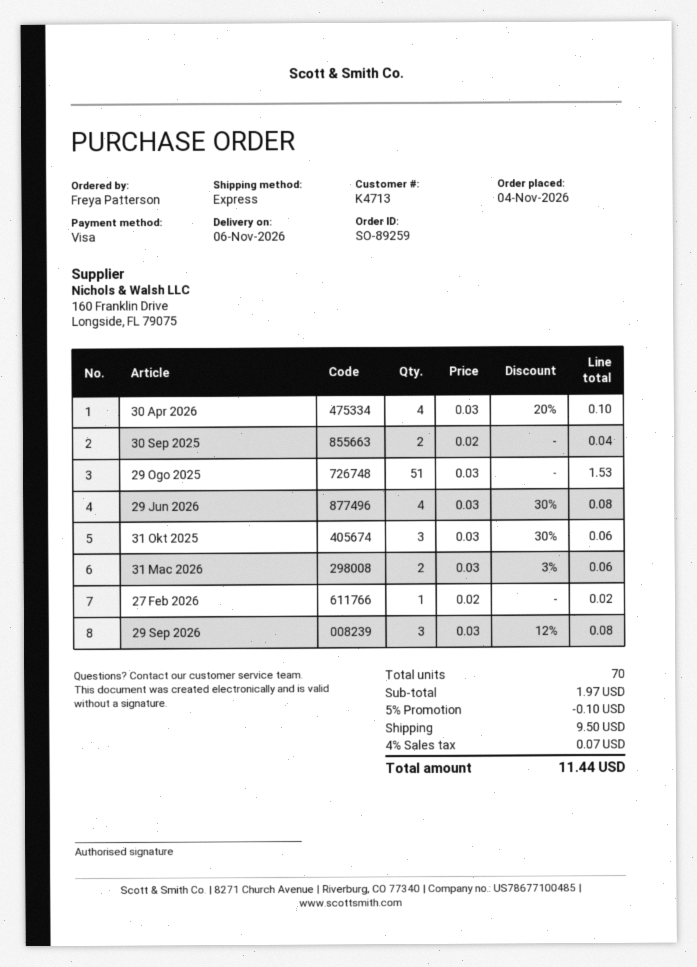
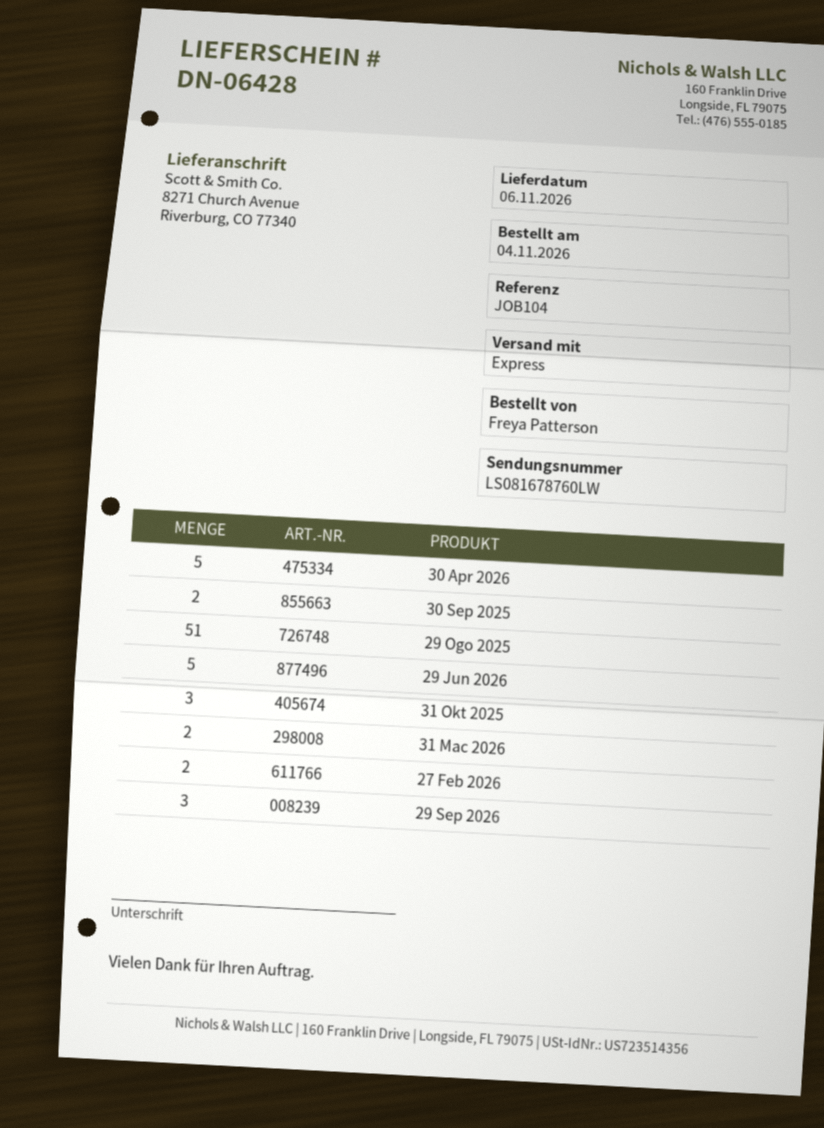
30 Apr 2026: 4 -> 5
29 Jun 2026: 4 -> 5
27 Feb 2026: 1 -> 2

